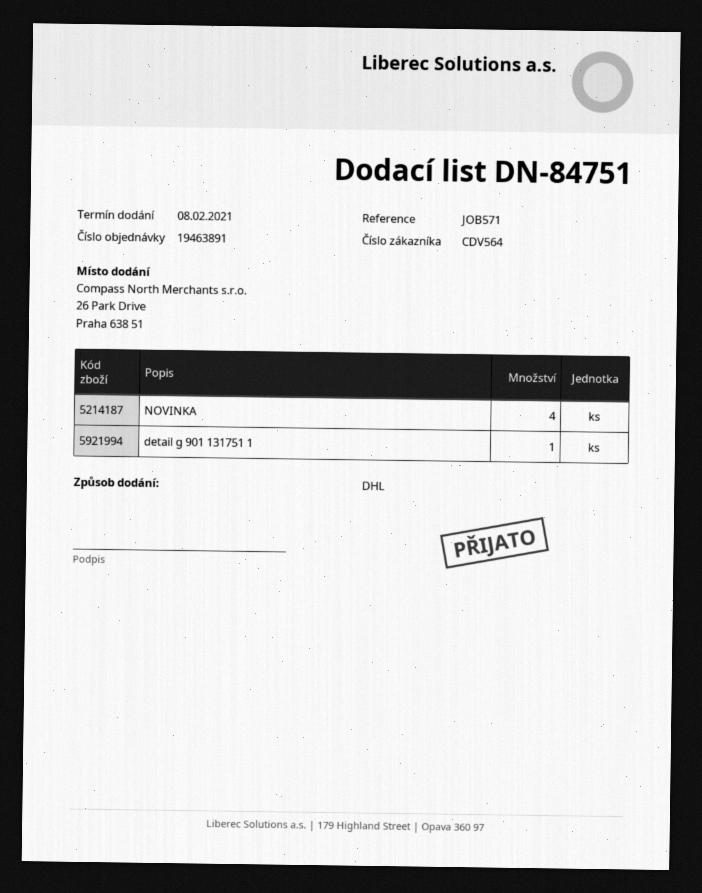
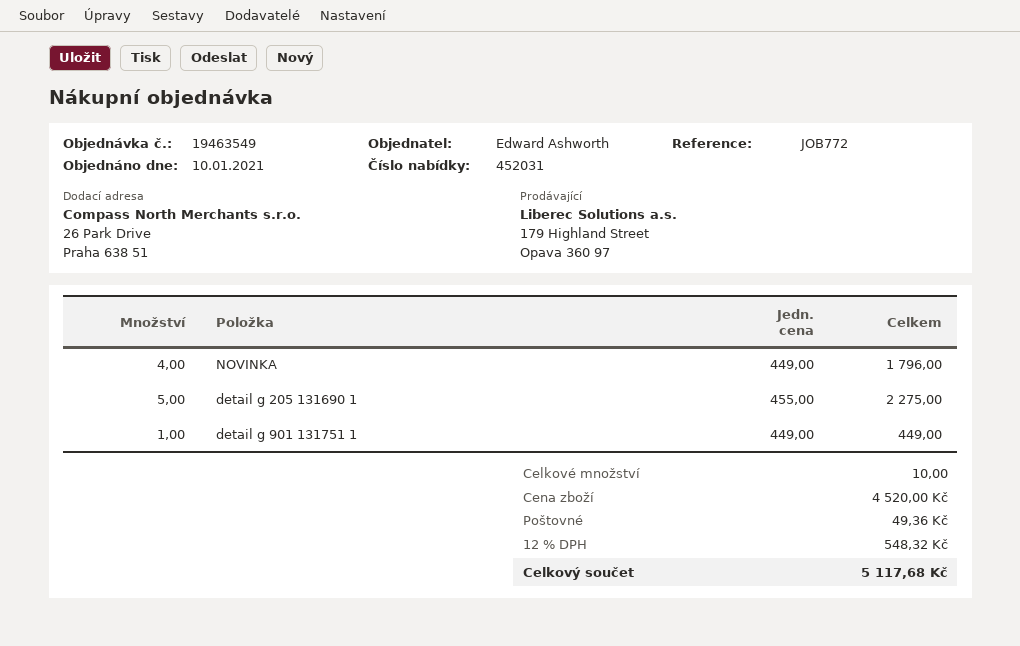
order number: 19463891 -> 19463549
reference: JOB571 -> JOB772
detail g 205 131690 1: none -> 5

